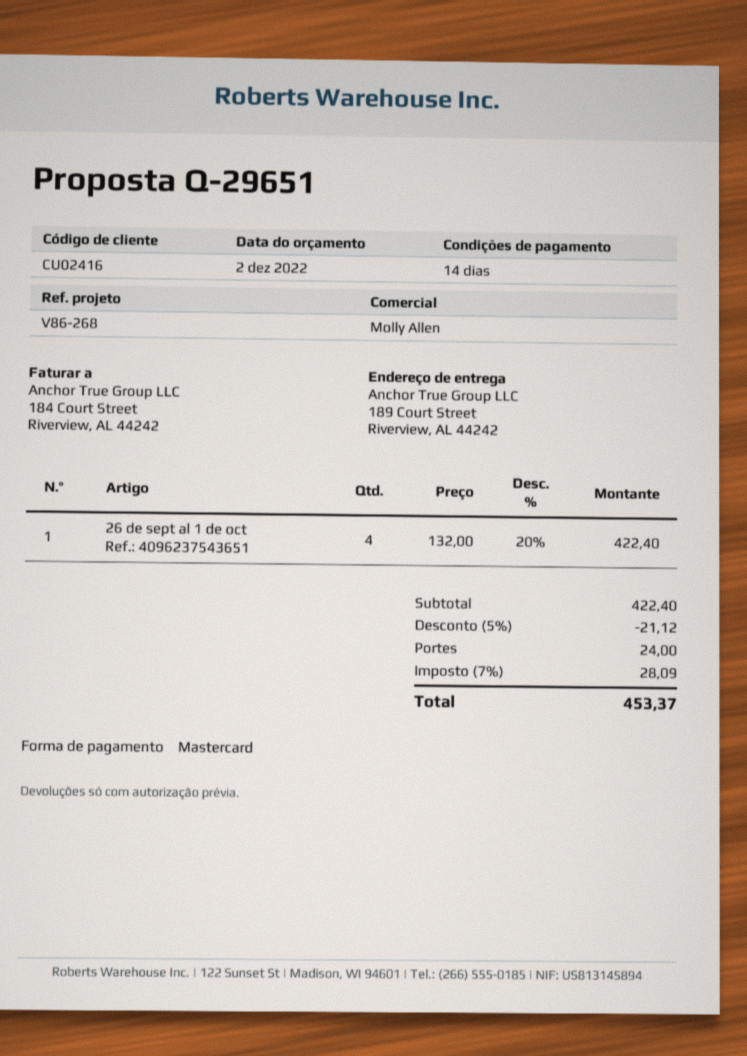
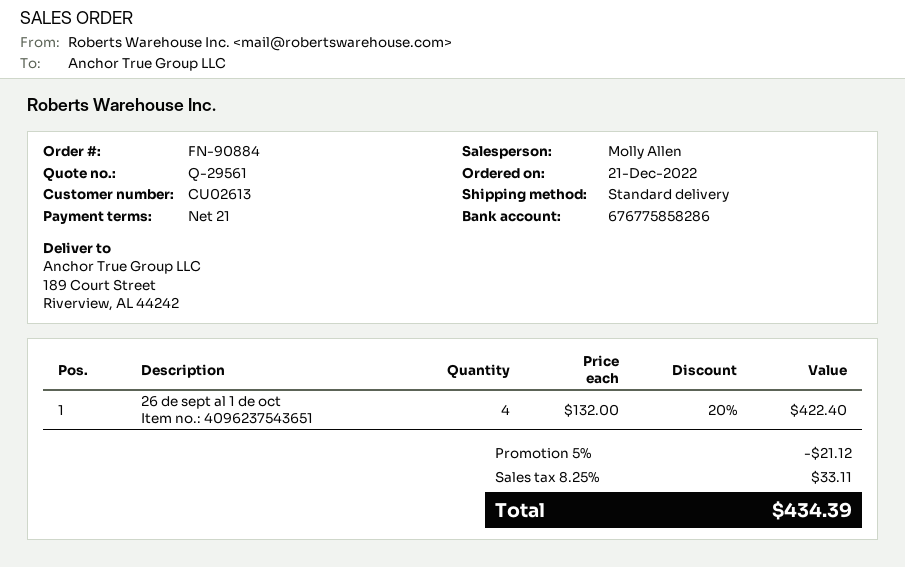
quote number: Q-29651 -> Q-29561
payment terms: 14 days -> 21 days
customer number: CU02416 -> CU02613
shipping: 24.00 -> none
tax: 7% = 28.09 -> 8.25% = 33.11
total: 453.37 -> 434.39

